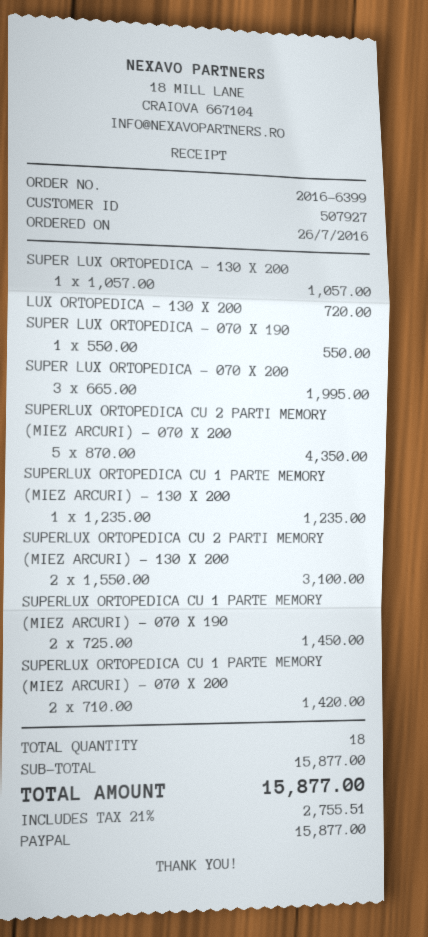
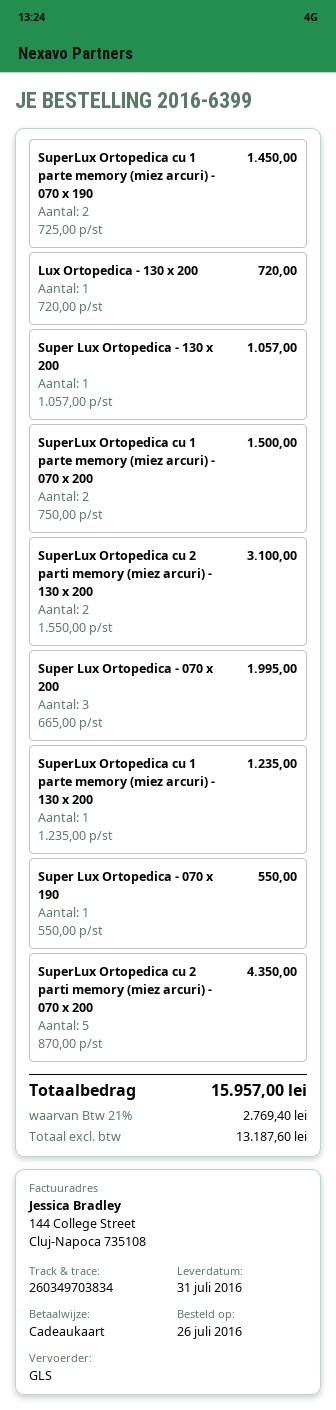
payment method: PayPal -> gift card
SUPERLUX ORTOPEDICA CU 1 PARTE MEMORY (MIEZ ARCURI) - 070 X 200: 2 x 710.00 = 1420.00 -> 2 x 750.00 = 1500.00
tax: 21% = 2755.51 -> 21% = 2769.40
total: 15877.00 -> 15957.00

